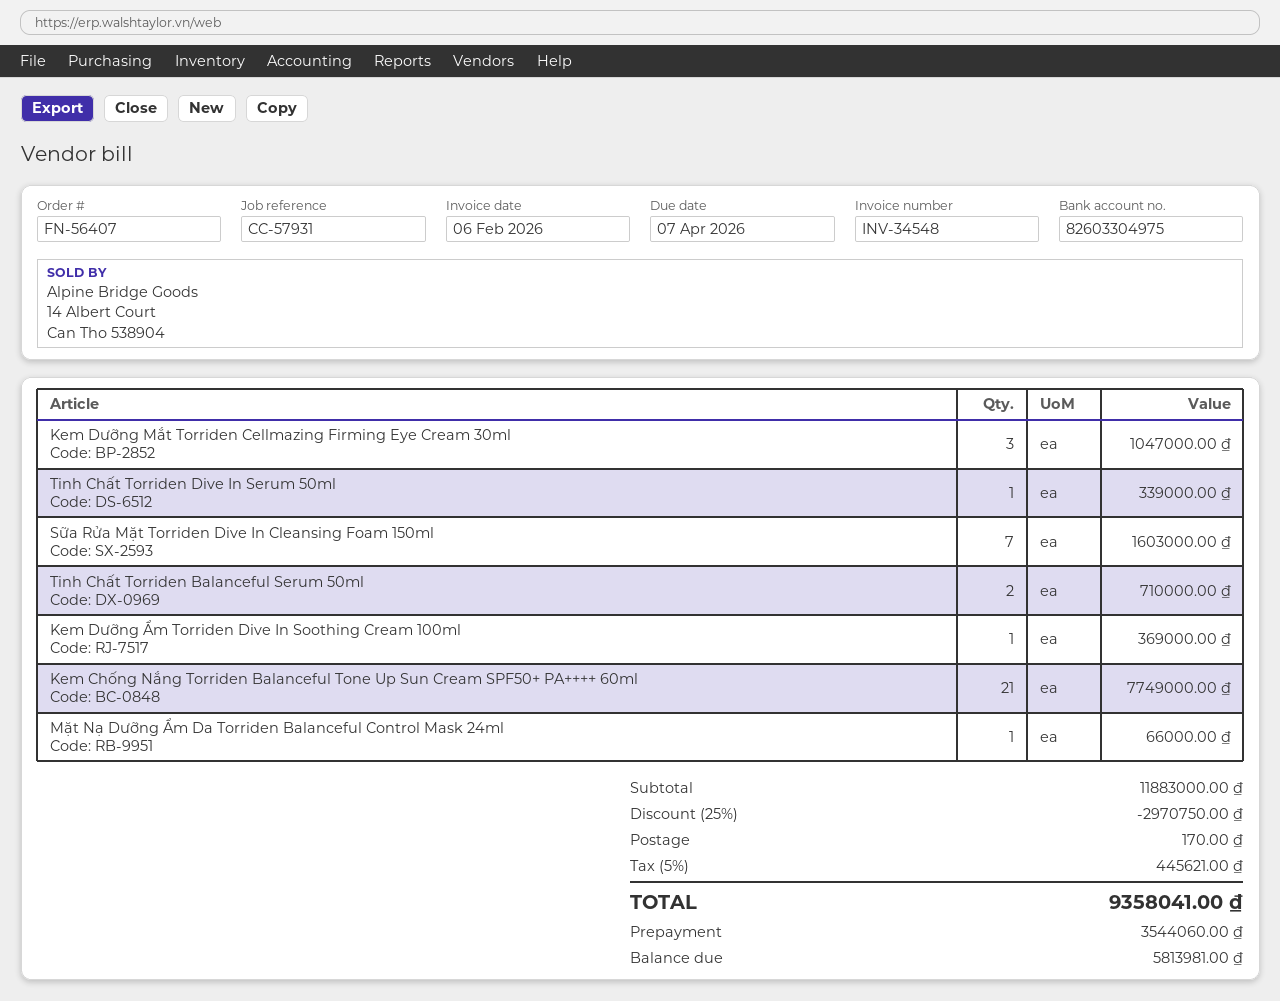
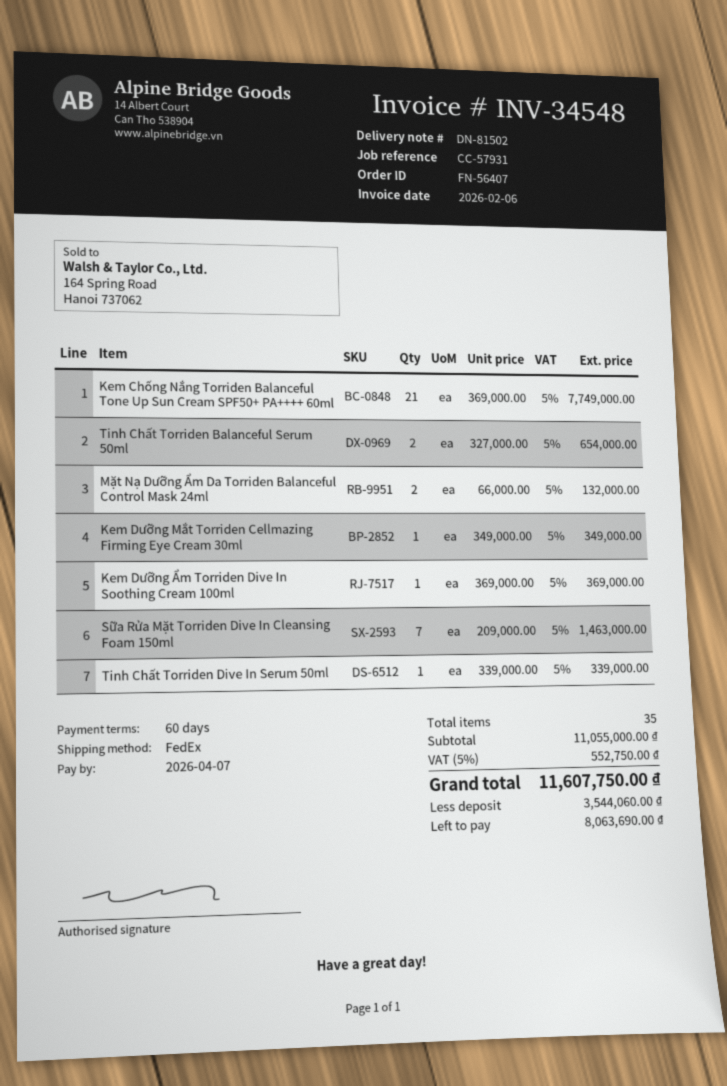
Kem Dưỡng Mắt Torriden Cellmazing Firming Eye Cream 30ml: 3 for 1047000.00 -> 1 for 349000.00
Sữa Rửa Mặt Torriden Dive In Cleansing Foam 150ml: 7 for 1603000.00 -> 7 for 1463000.00
Tinh Chất Torriden Balanceful Serum 50ml: 2 for 710000.00 -> 2 for 654000.00
Mặt Nạ Dưỡng Ẩm Da Torriden Balanceful Control Mask 24ml: 1 for 66000.00 -> 2 for 132000.00
subtotal: 11883000.00 -> 11055000.00
discount: 25% = 2970750.00 -> none
shipping: 170.00 -> none
tax: 5% = 445621.00 -> 5% = 552750.00
total: 9358041.00 -> 11607750.00
balance: 5813981.00 -> 8063690.00

